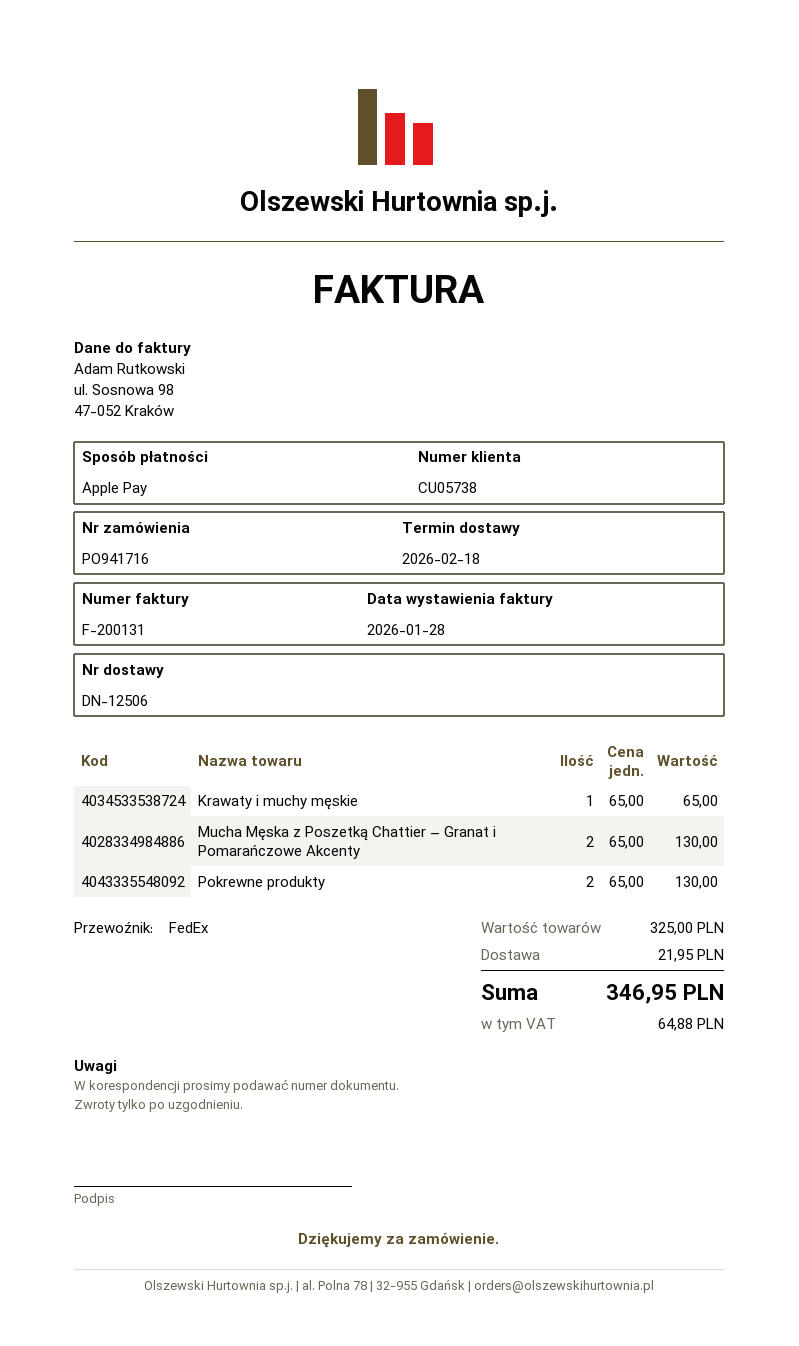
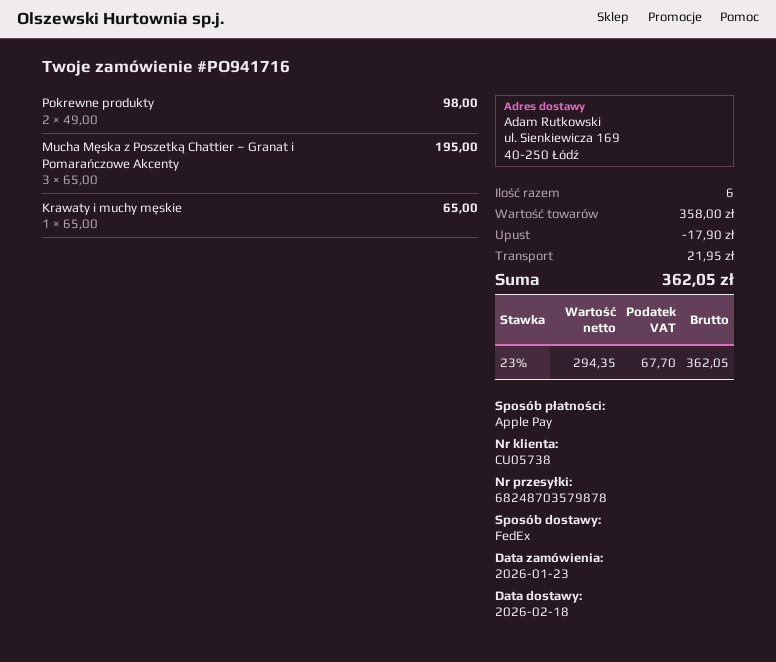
Mucha Męska z Poszetką Chattier – Granat i Pomarańczowe Akcenty: 2 x 65.00 = 130.00 -> 3 x 65.00 = 195.00
Pokrewne produkty: 2 x 65.00 = 130.00 -> 2 x 49.00 = 98.00
subtotal: 325.00 -> 358.00
discount: none -> 17.90
tax: 64.88 -> 67.70
total: 346.95 -> 362.05

